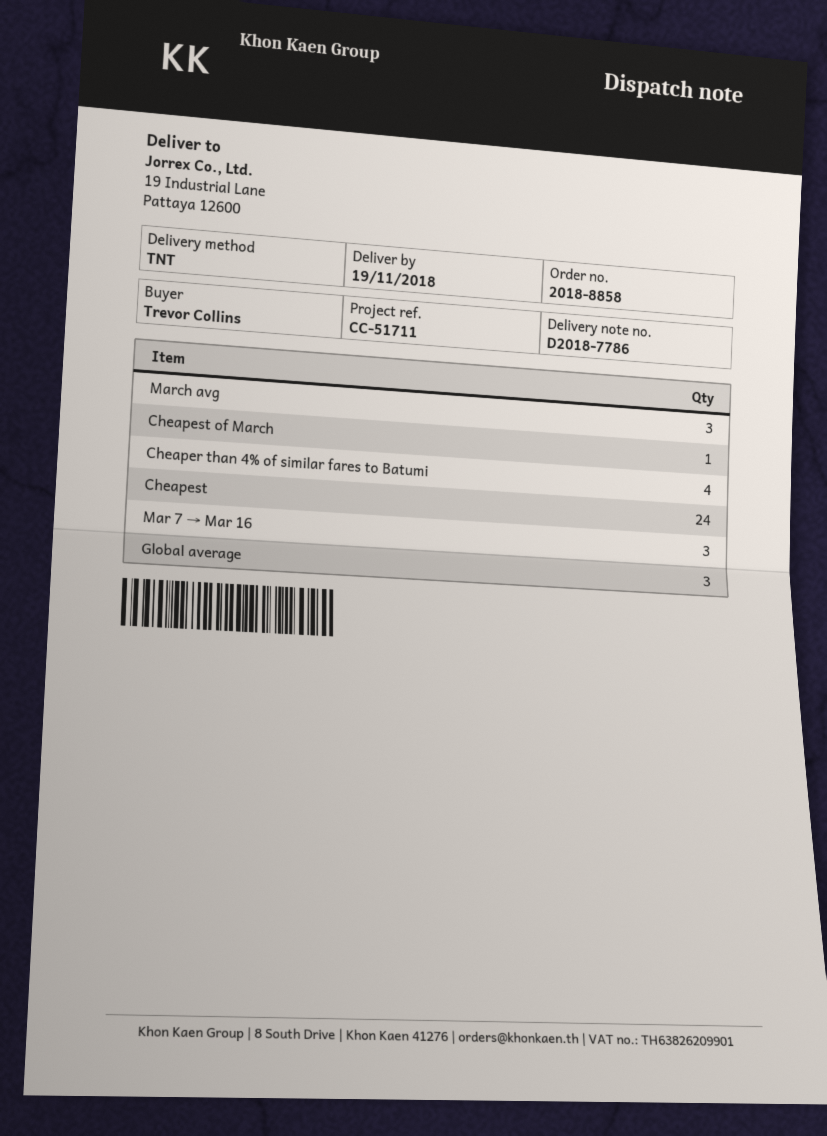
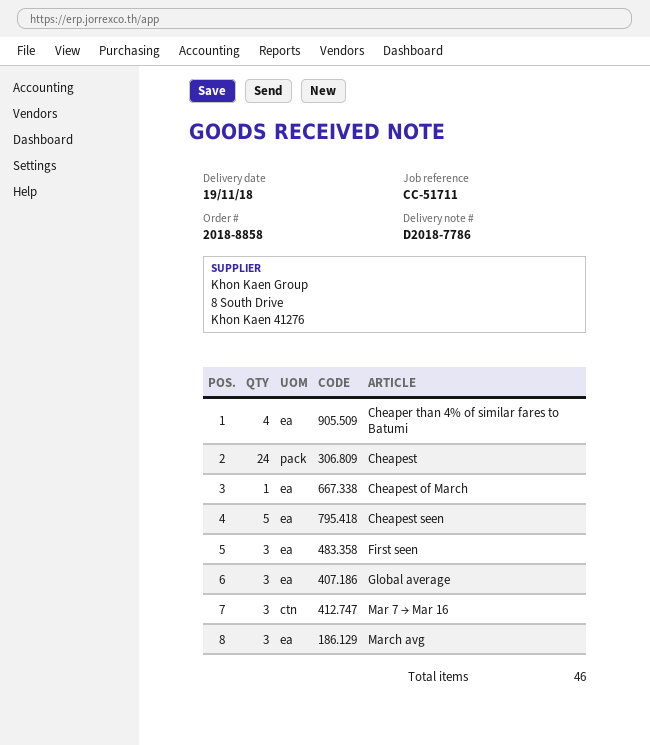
Cheapest seen: none -> 5
First seen: none -> 3

